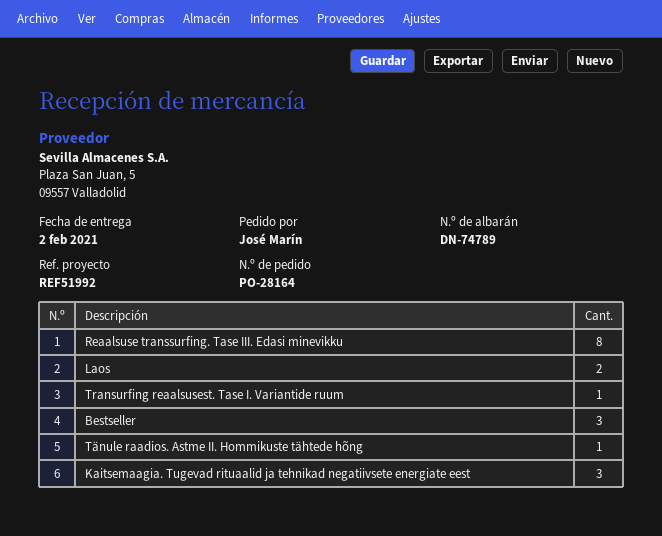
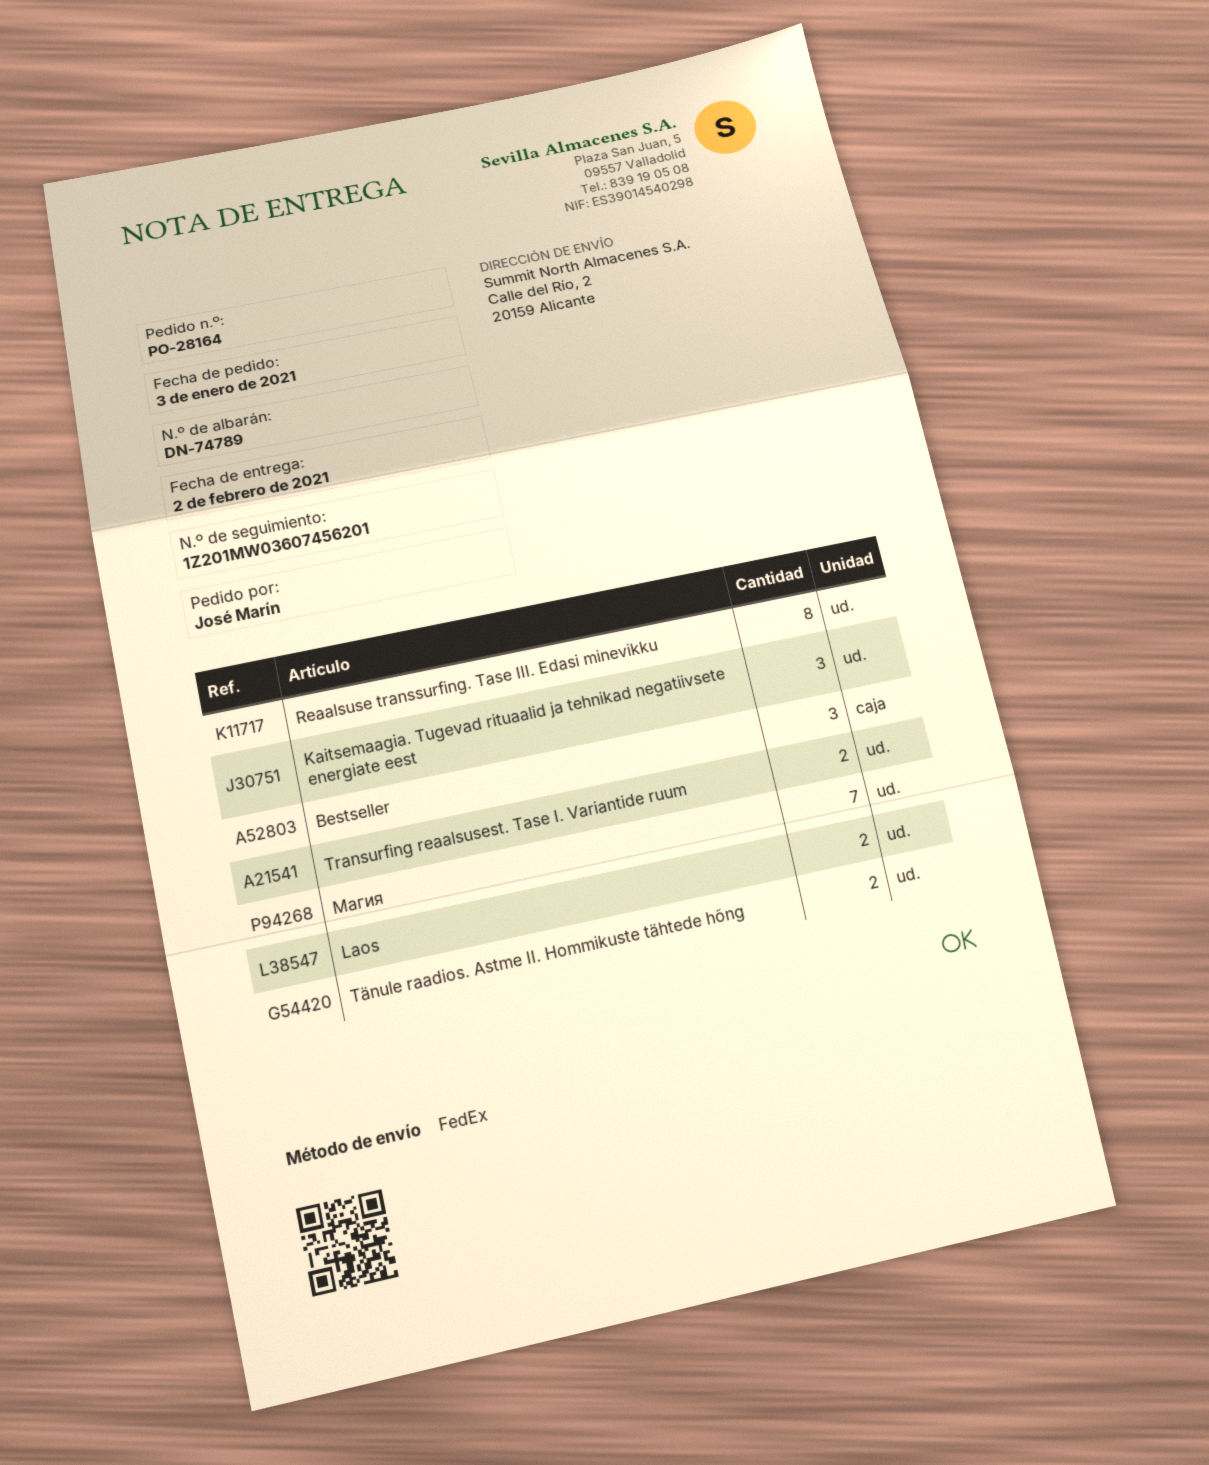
Transurfing reaalsusest. Tase I. Variantide ruum: 1 -> 2
Tänule raadios. Astme II. Hommikuste tähtede hõng: 1 -> 2
Магия: none -> 7

